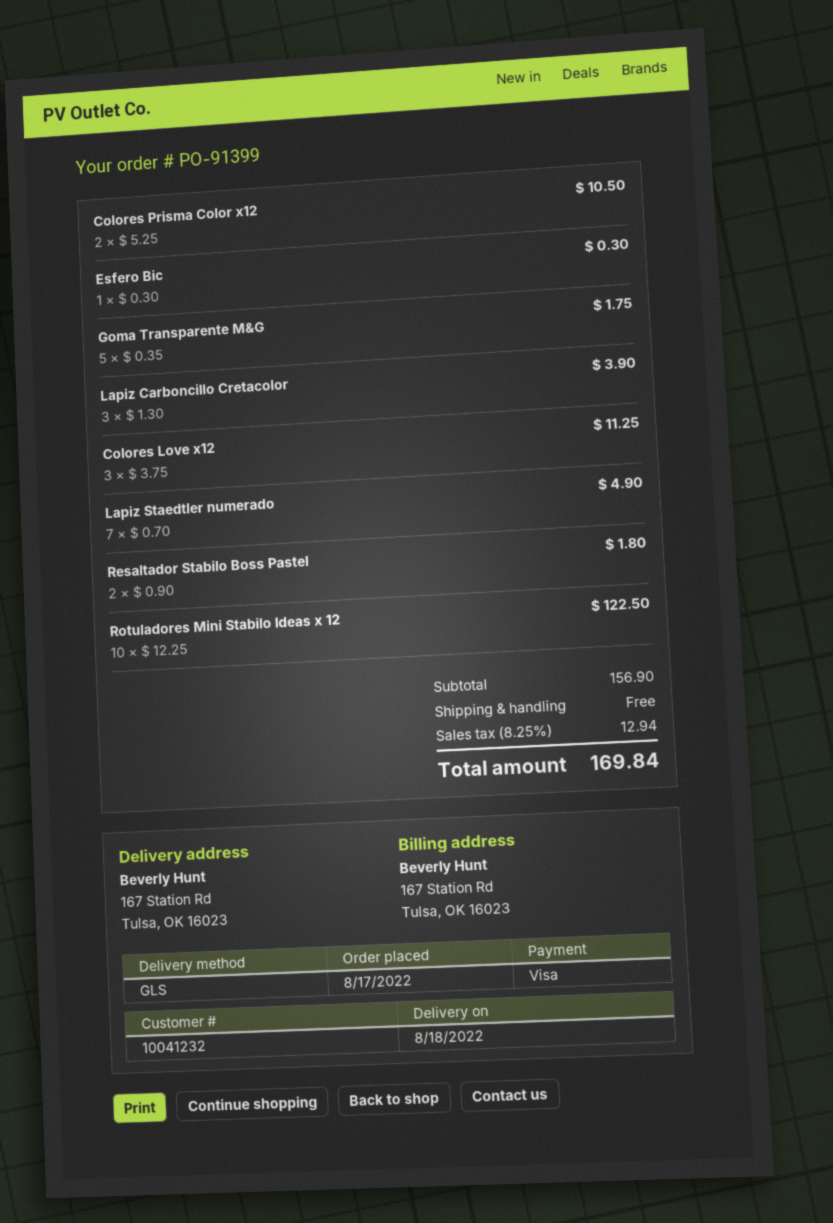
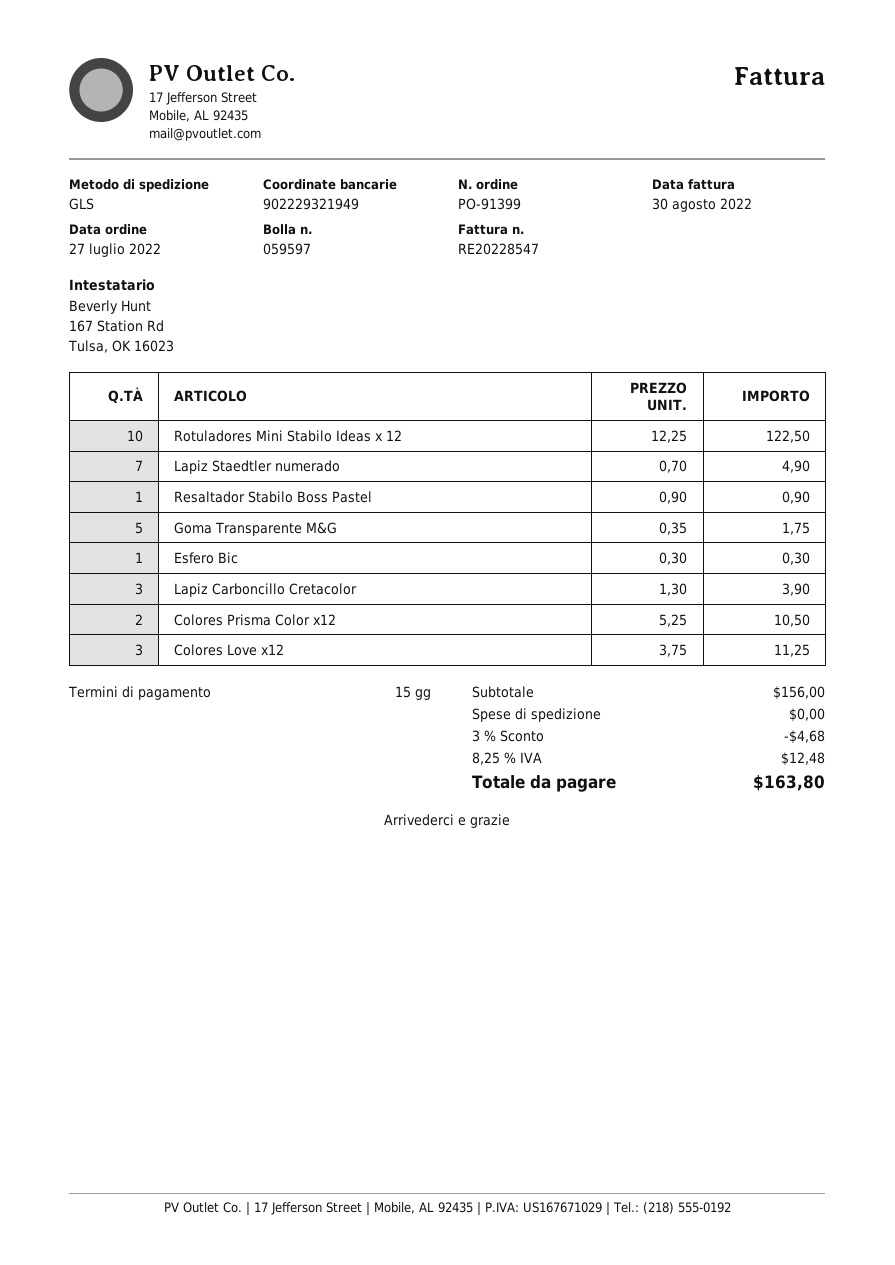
order date: 2022-08-17 -> 2022-07-27
Resaltador Stabilo Boss Pastel: 2 x 0.90 = 1.80 -> 1 x 0.90 = 0.90
subtotal: 156.90 -> 156.00
discount: none -> 3% = 4.68
tax: 8.25% = 12.94 -> 8.25% = 12.48
total: 169.84 -> 163.80

